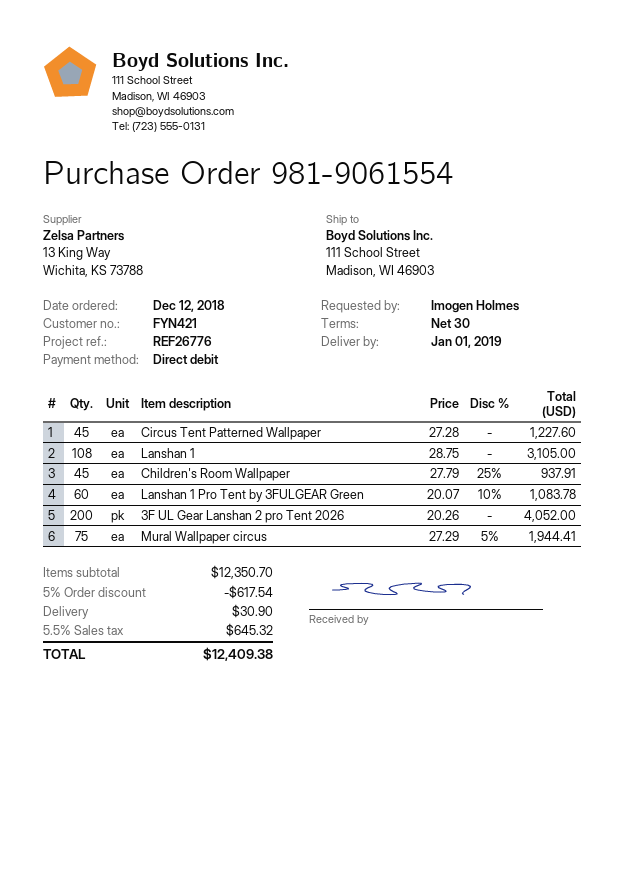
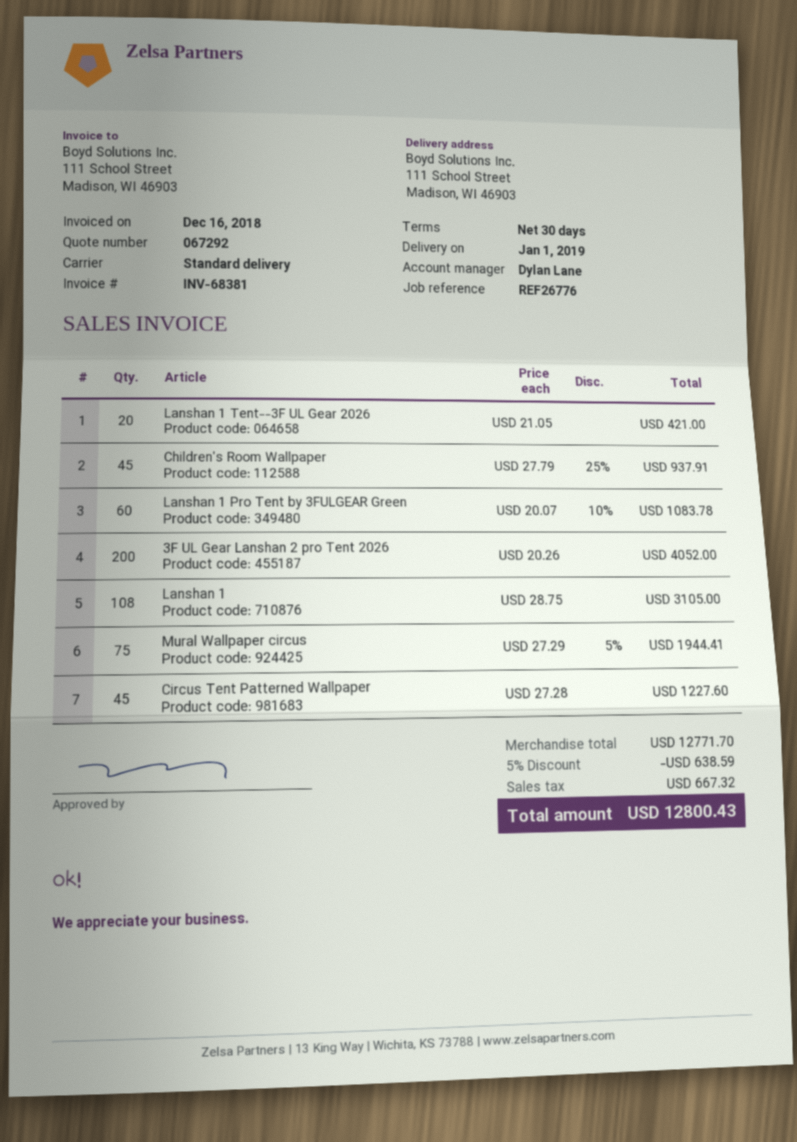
Lanshan 1 Tent--3F UL Gear 2026: none -> 20 x 21.05 = 421.00
subtotal: 12350.70 -> 12771.70
discount: 5% = 617.54 -> 5% = 638.59
shipping: 30.90 -> none
tax: 645.32 -> 667.32
total: 12409.38 -> 12800.43

